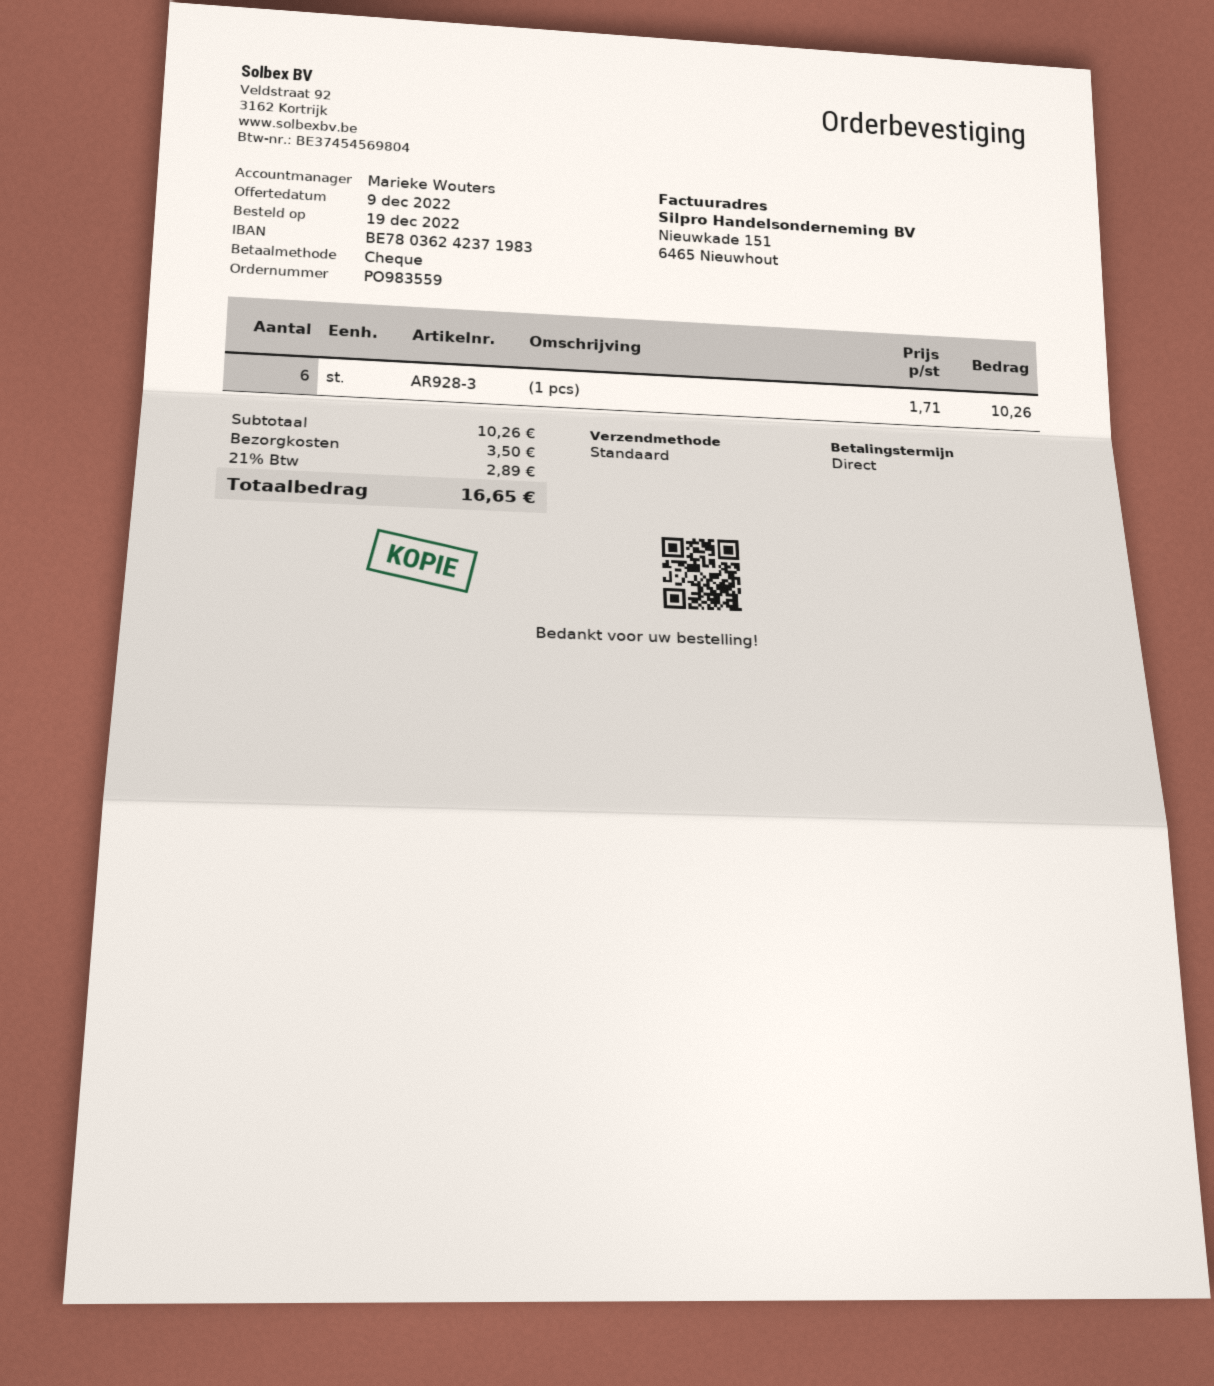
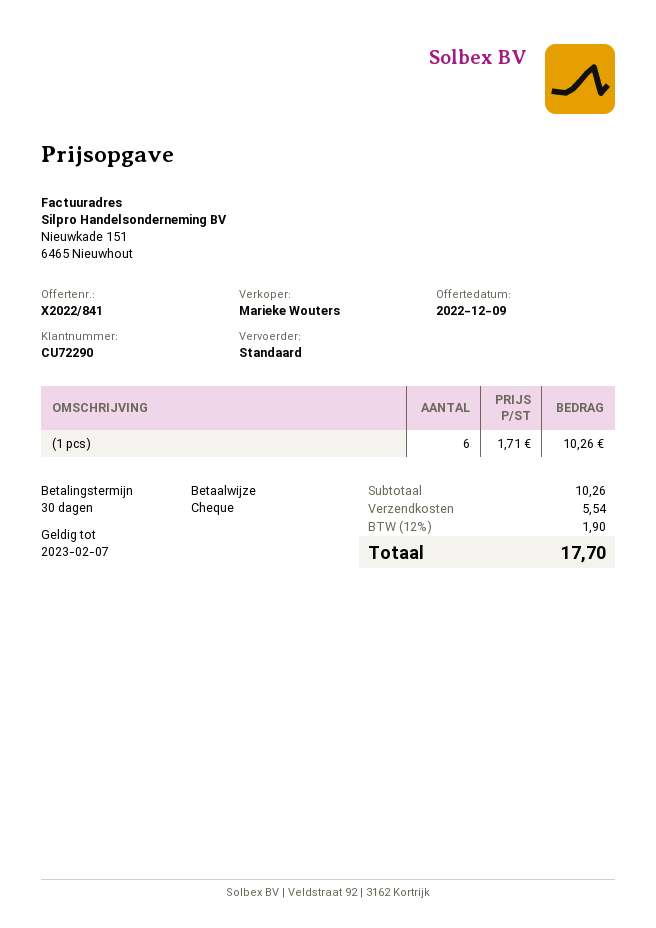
payment terms: on receipt -> 30 days
shipping: 3.50 -> 5.54
tax: 21% = 2.89 -> 12% = 1.90
total: 16.65 -> 17.70

